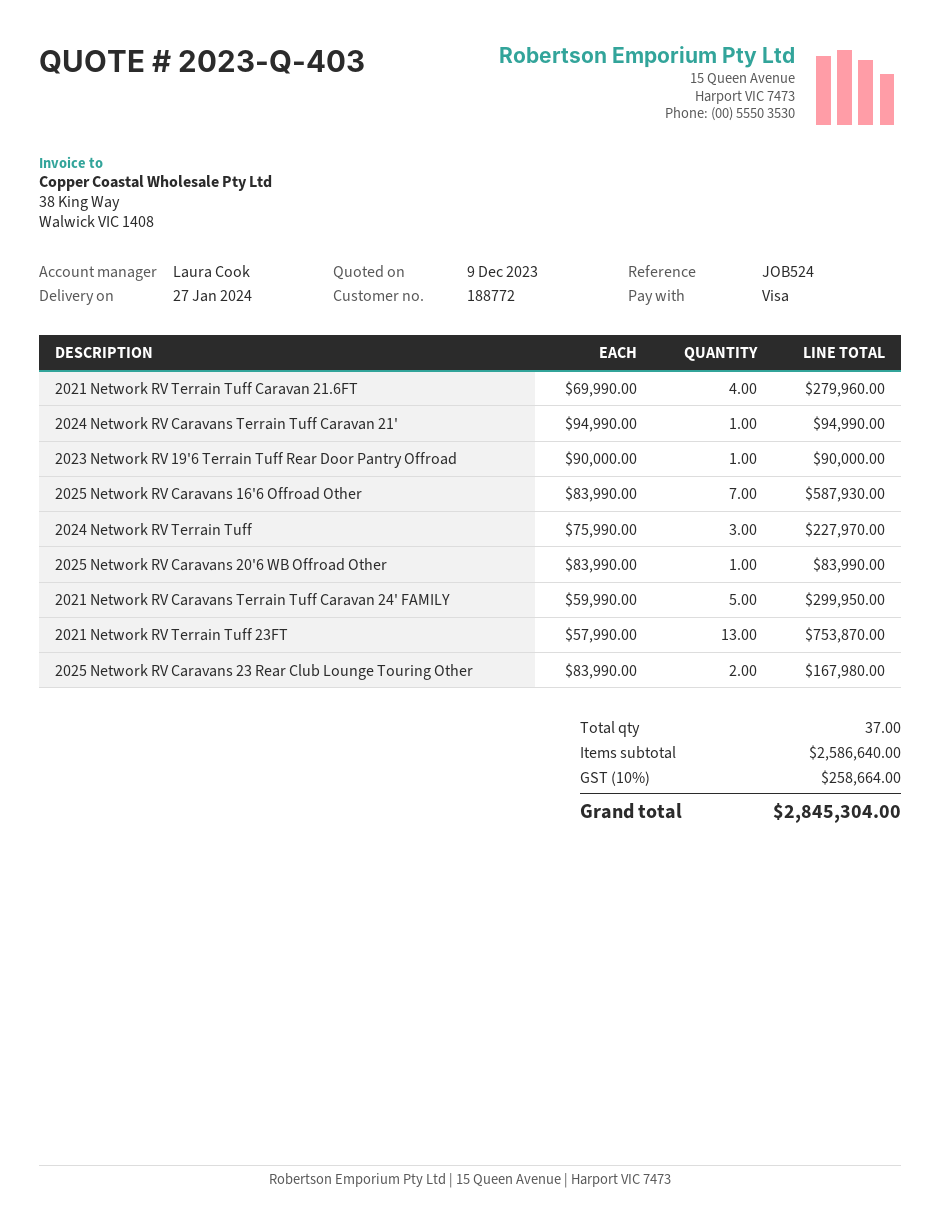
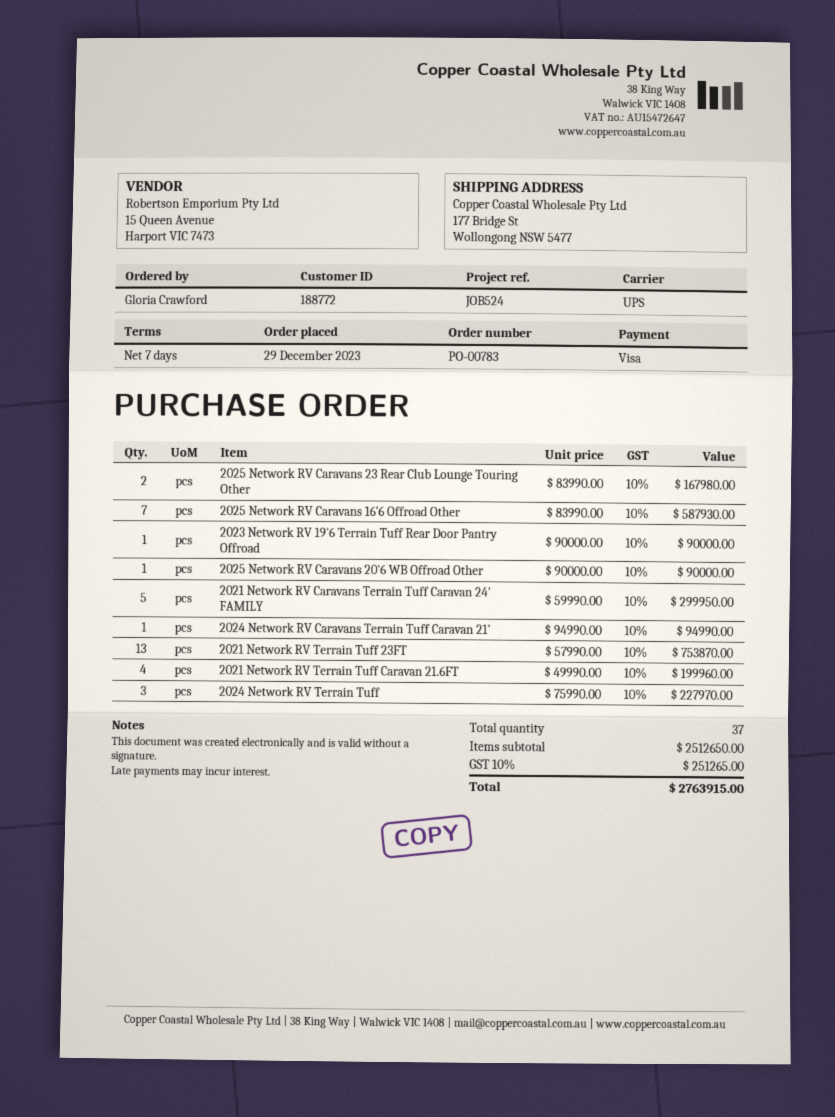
2021 Network RV Terrain Tuff Caravan 21.6FT: 4 x 69990.00 = 279960.00 -> 4 x 49990.00 = 199960.00
2025 Network RV Caravans 20'6 WB Offroad Other: 1 x 83990.00 = 83990.00 -> 1 x 90000.00 = 90000.00
subtotal: 2586640.00 -> 2512650.00
tax: 10% = 258664.00 -> 10% = 251265.00
total: 2845304.00 -> 2763915.00

